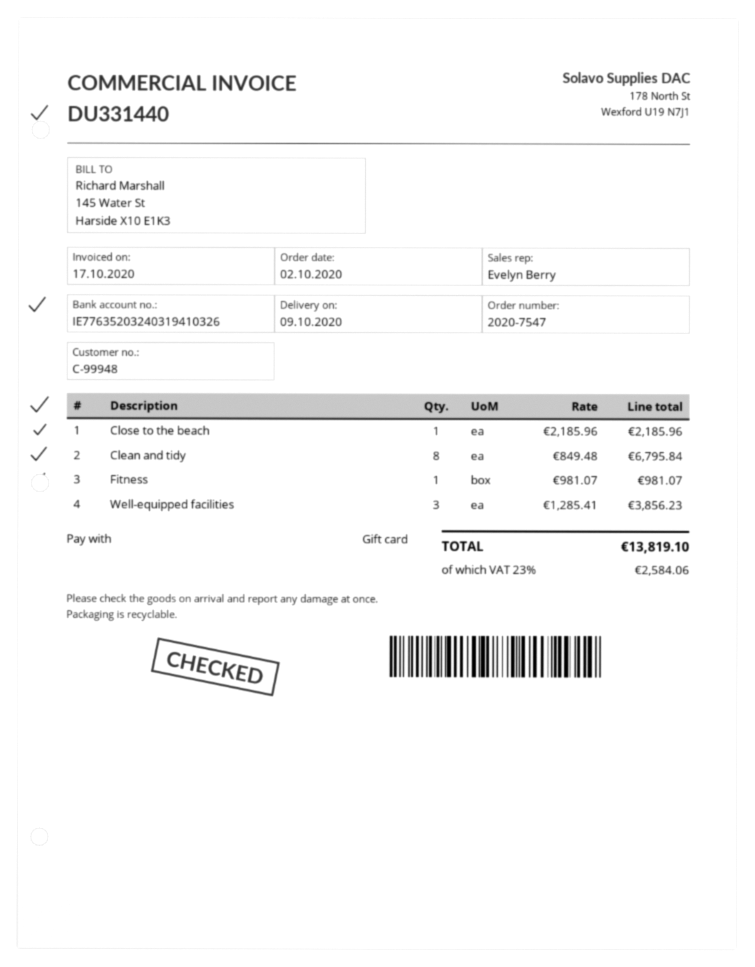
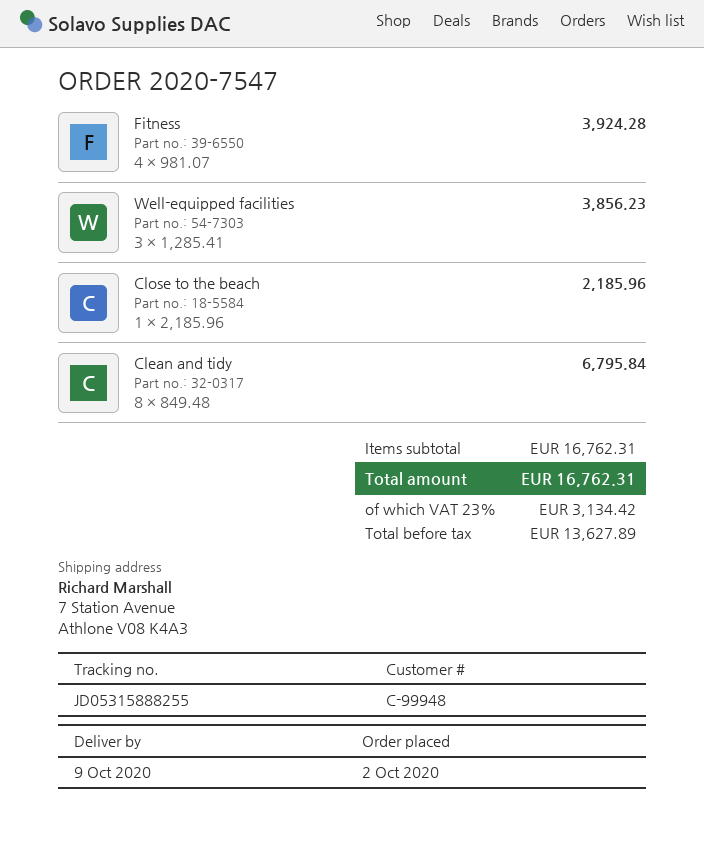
Fitness: 1 x 981.07 = 981.07 -> 4 x 981.07 = 3924.28
tax: 23% = 2584.06 -> 23% = 3134.42
total: 13819.10 -> 16762.31

